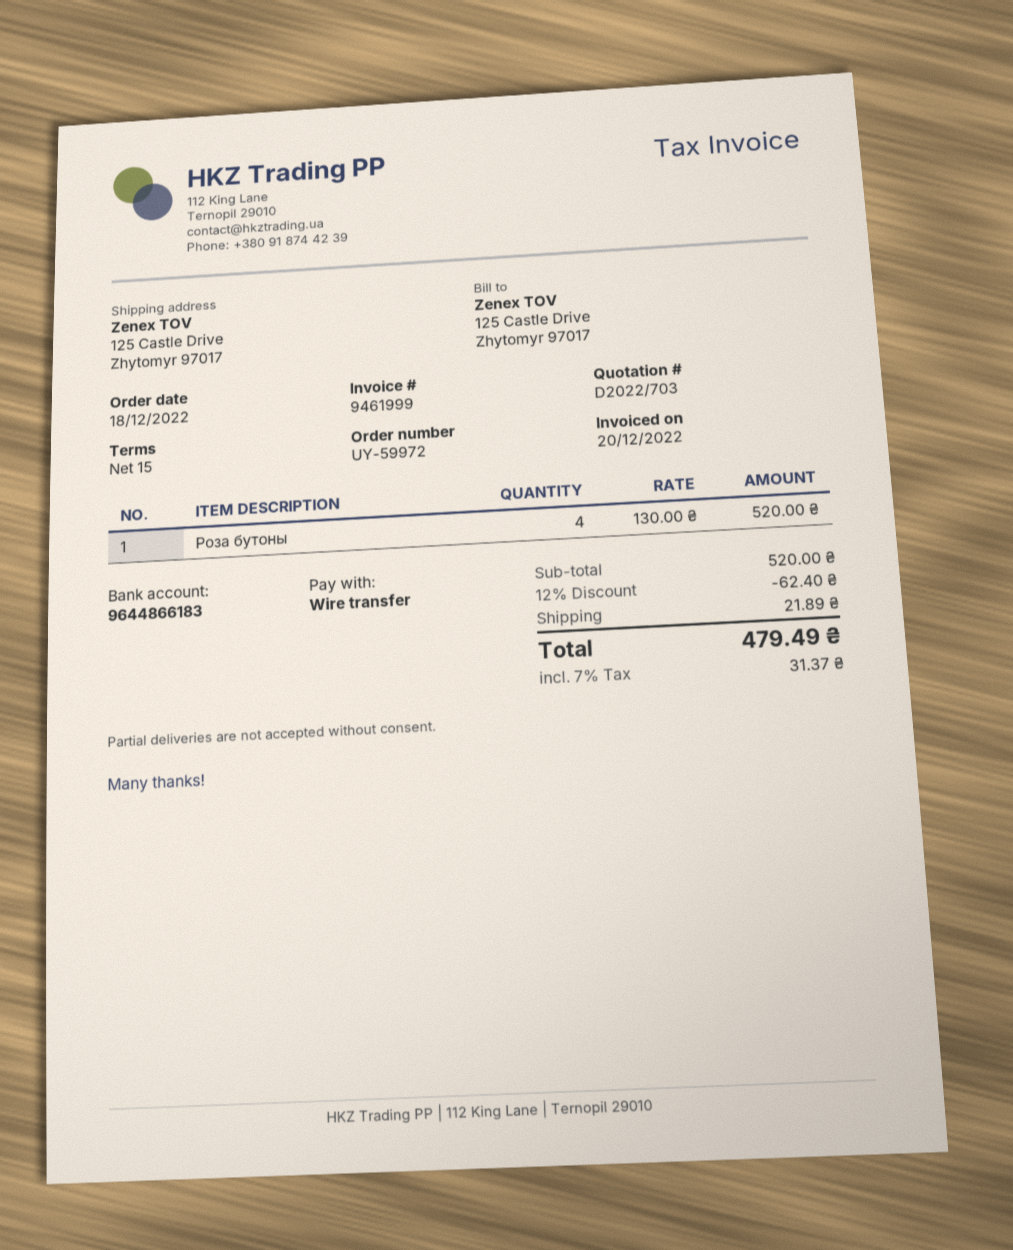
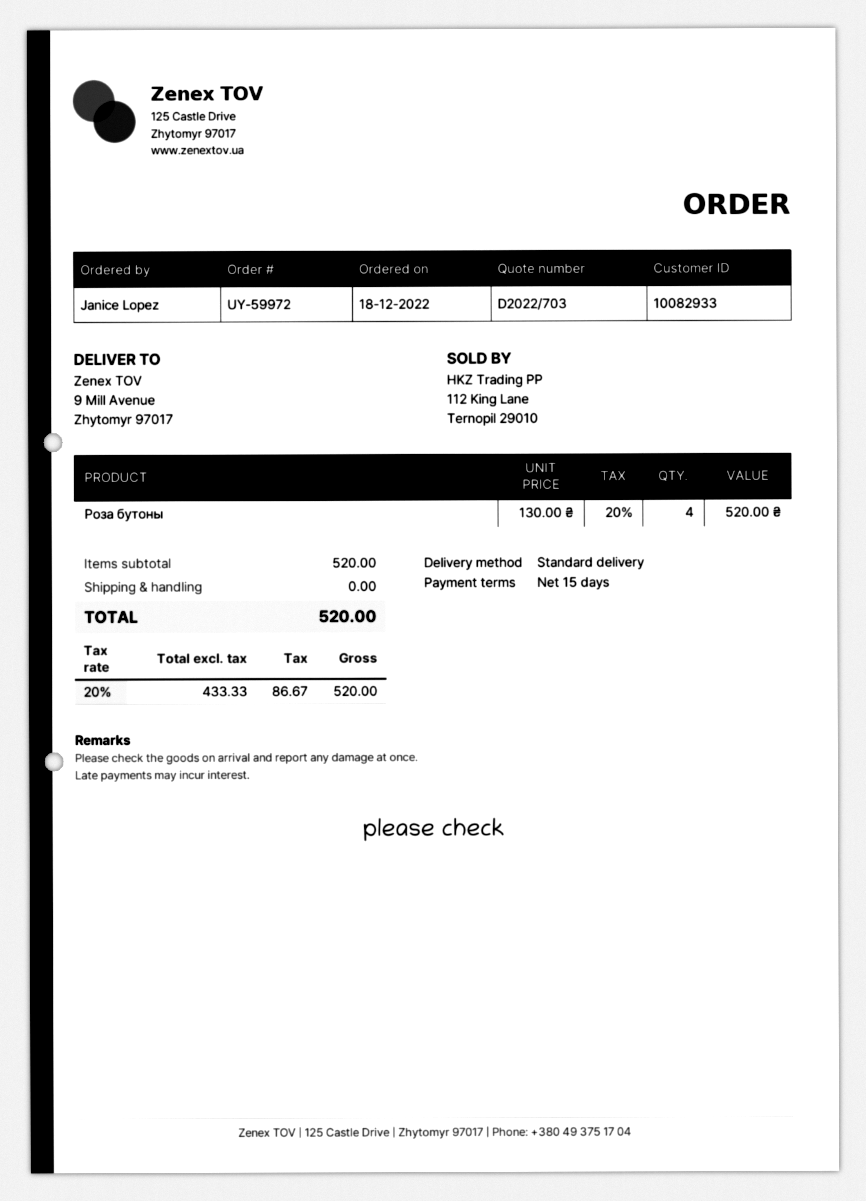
ship to: 125 Castle Drive, Zhytomyr 97017 -> 9 Mill Avenue, Zhytomyr 97017
discount: 12% = 62.40 -> none
shipping: 21.89 -> 0.00
tax: 7% = 31.37 -> 20% = 86.67
total: 479.49 -> 520.00

